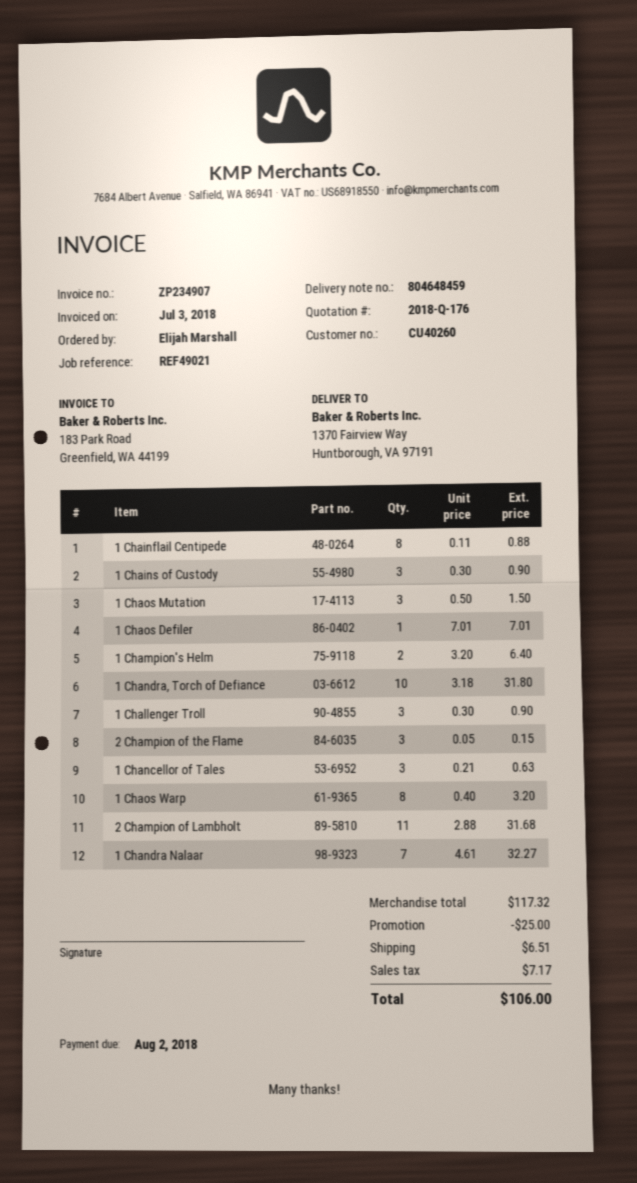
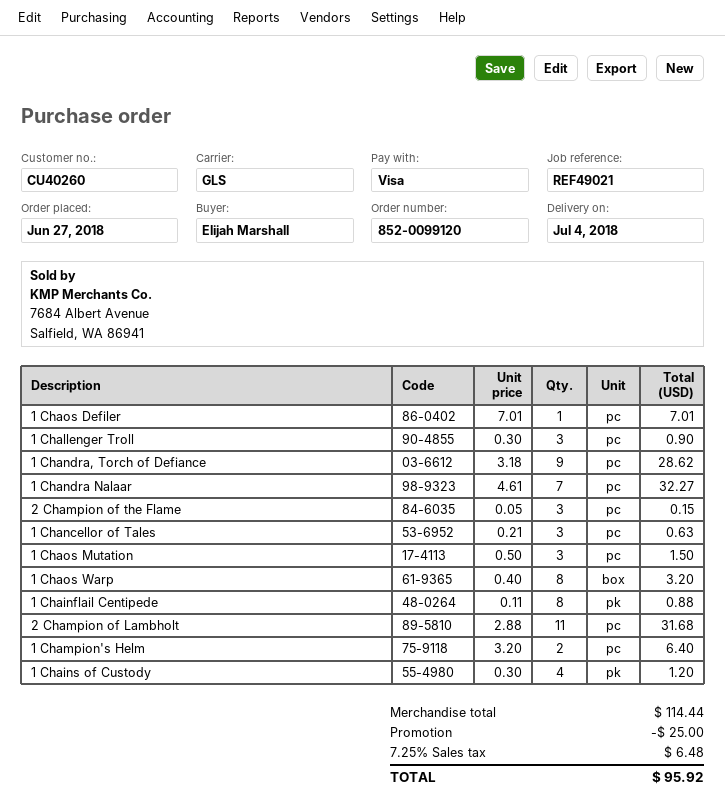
1 Chains of Custody: 3 x 0.30 = 0.90 -> 4 x 0.30 = 1.20
1 Chandra, Torch of Defiance: 10 x 3.18 = 31.80 -> 9 x 3.18 = 28.62
subtotal: 117.32 -> 114.44
shipping: 6.51 -> none
tax: 7.17 -> 6.48
total: 106.00 -> 95.92

